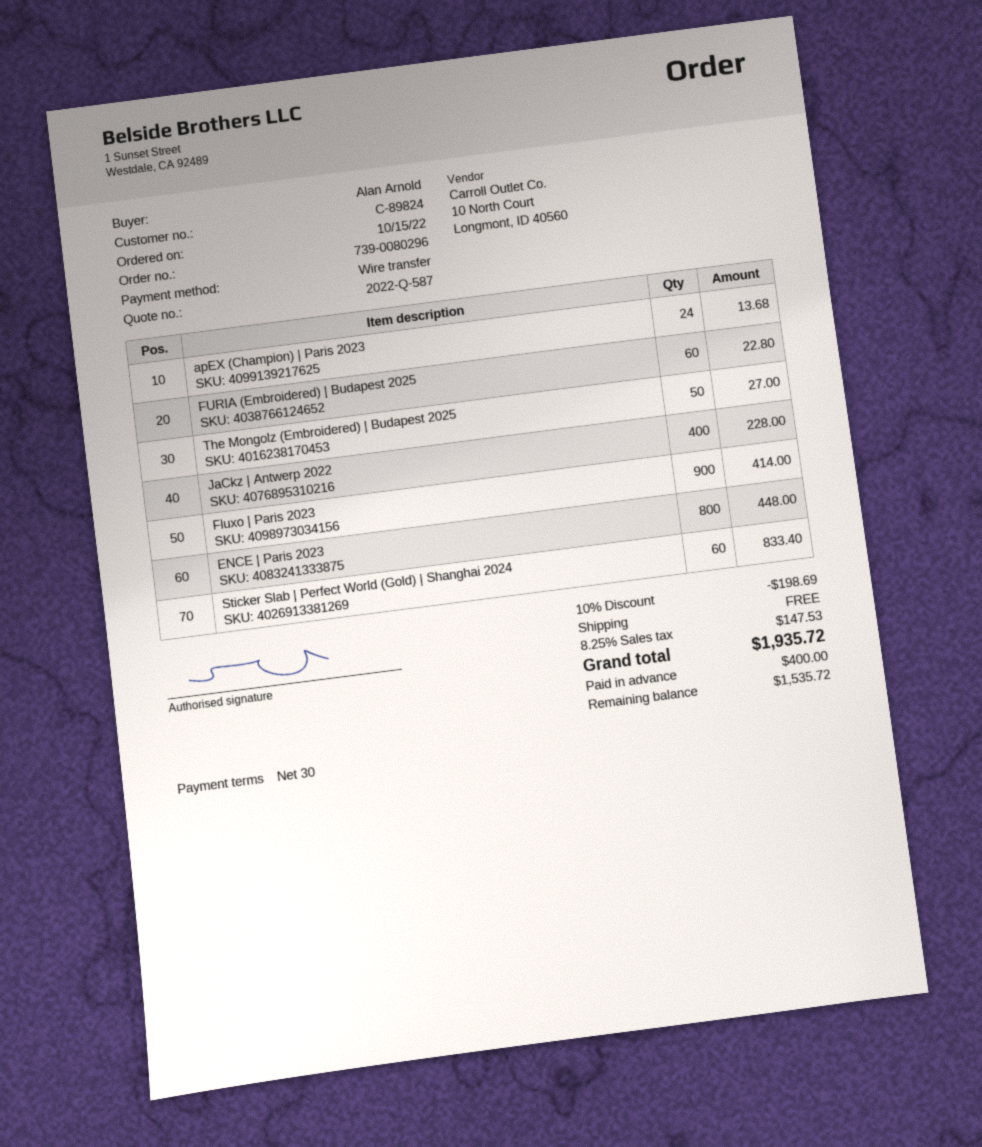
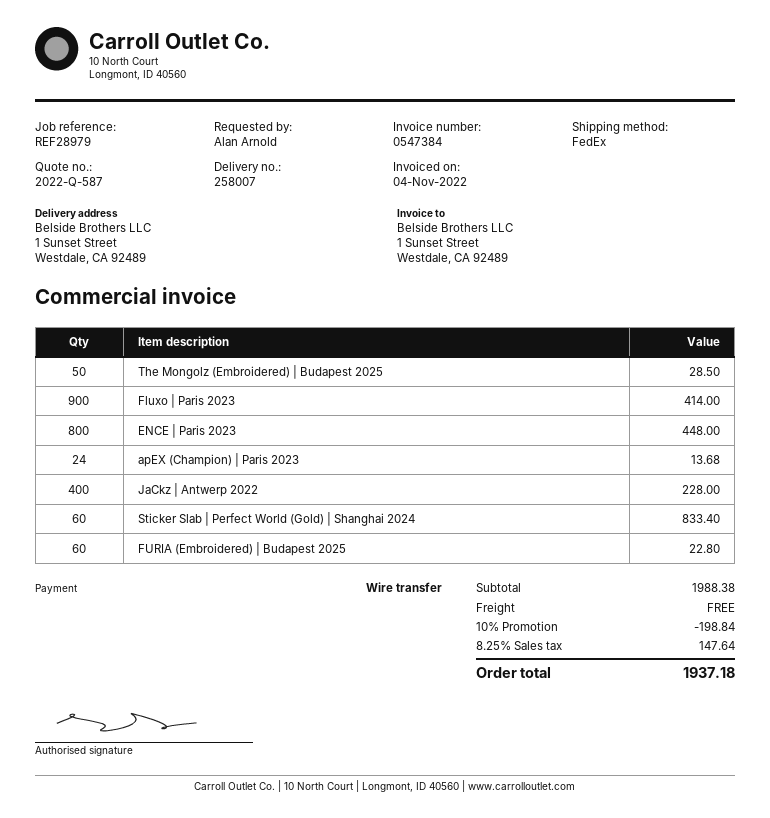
The Mongolz (Embroidered) | Budapest 2025: 50 for 27.00 -> 50 for 28.50
discount: 10% = 198.69 -> 10% = 198.84
tax: 8.25% = 147.53 -> 8.25% = 147.64
total: 1935.72 -> 1937.18

